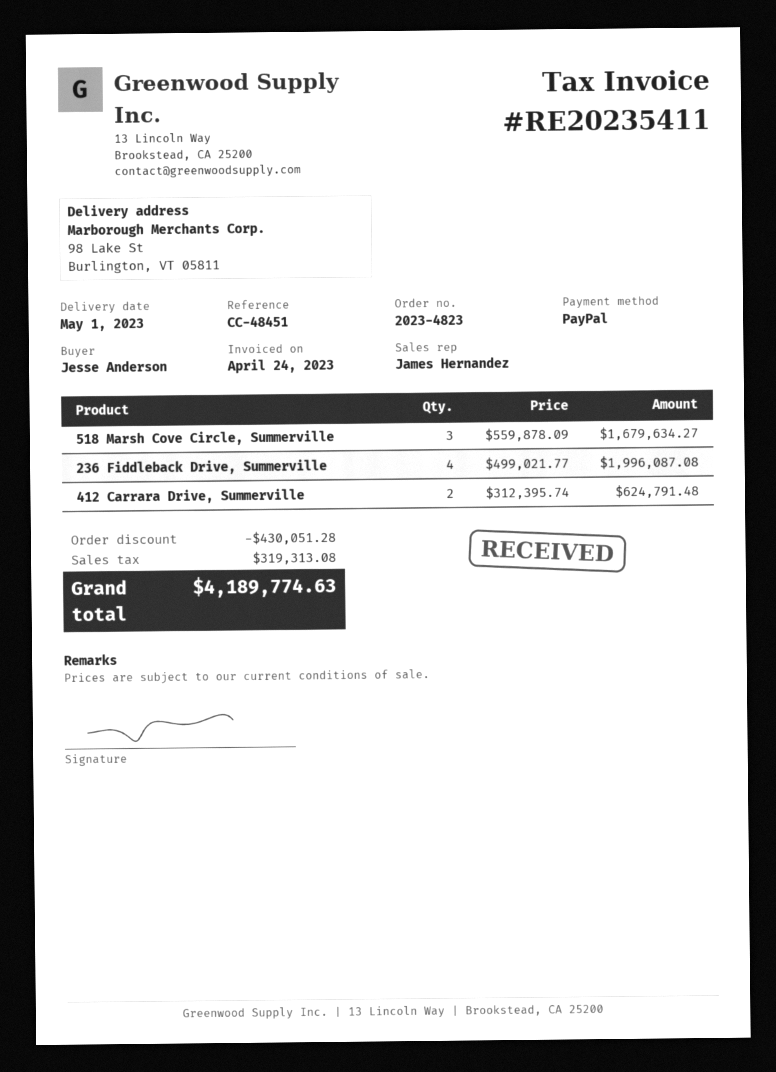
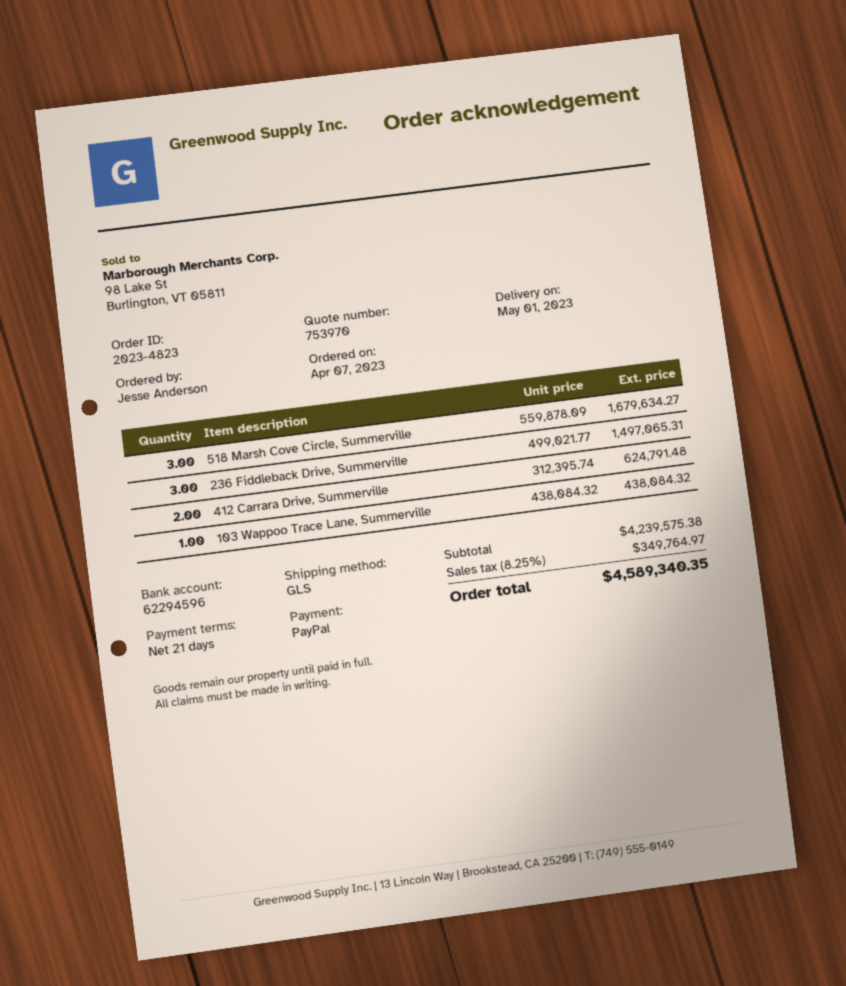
236 Fiddleback Drive, Summerville: 4 x 499021.77 = 1996087.08 -> 3 x 499021.77 = 1497065.31
103 Wappoo Trace Lane, Summerville: none -> 1 x 438084.32 = 438084.32
discount: 430051.28 -> none
tax: 319313.08 -> 349764.97
total: 4189774.63 -> 4589340.35

